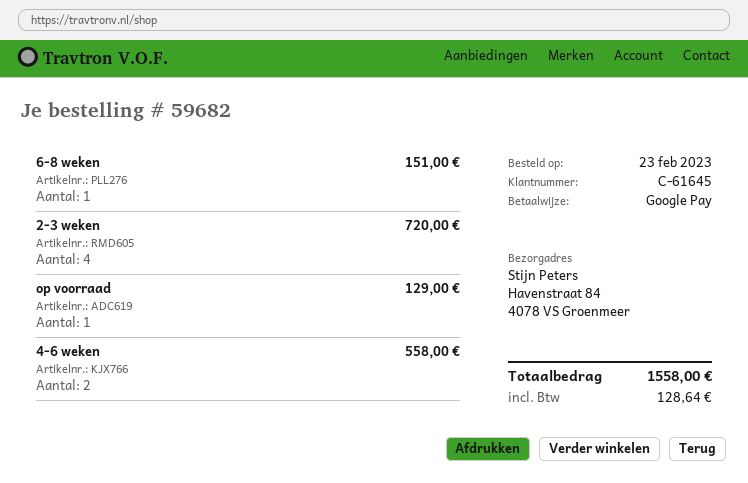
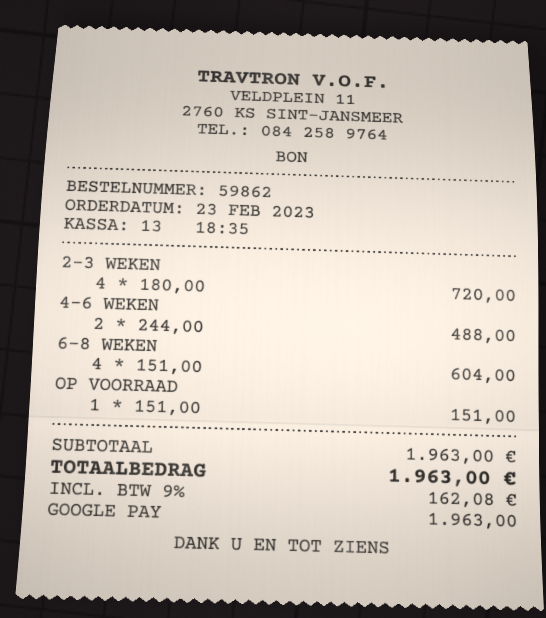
order number: 59682 -> 59862
6-8 weken: 1 for 151.00 -> 4 for 604.00
op voorraad: 1 for 129.00 -> 1 for 151.00
4-6 weken: 2 for 558.00 -> 2 for 488.00
tax: 128.64 -> 162.08
total: 1558.00 -> 1963.00

